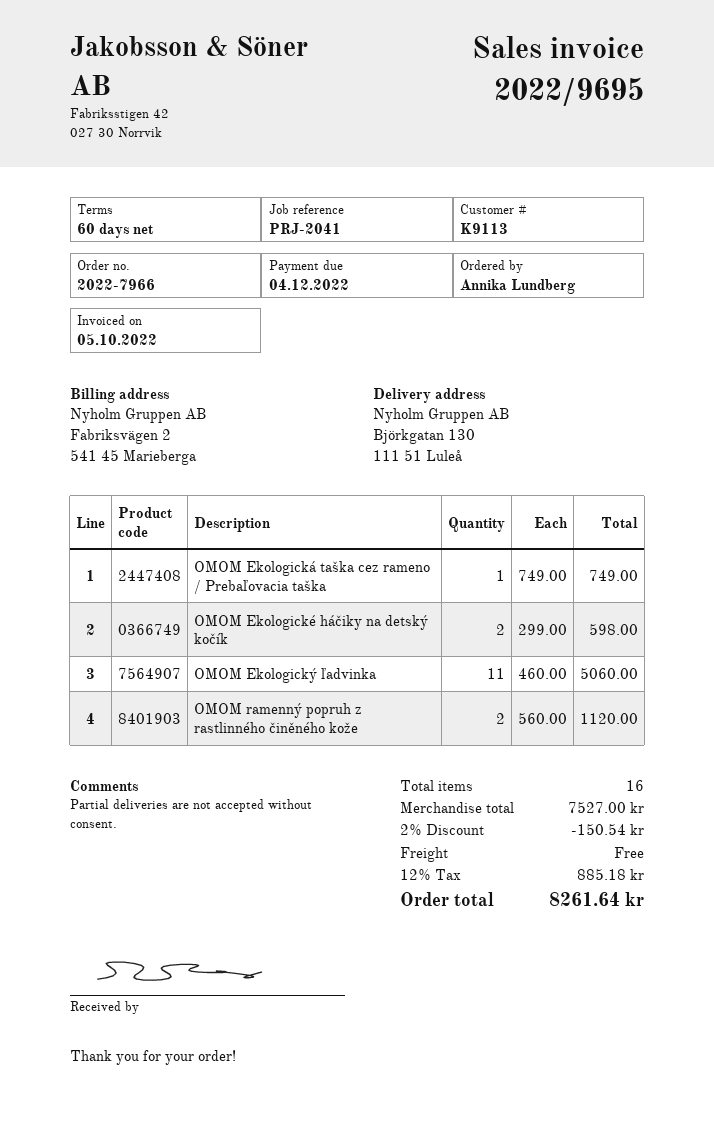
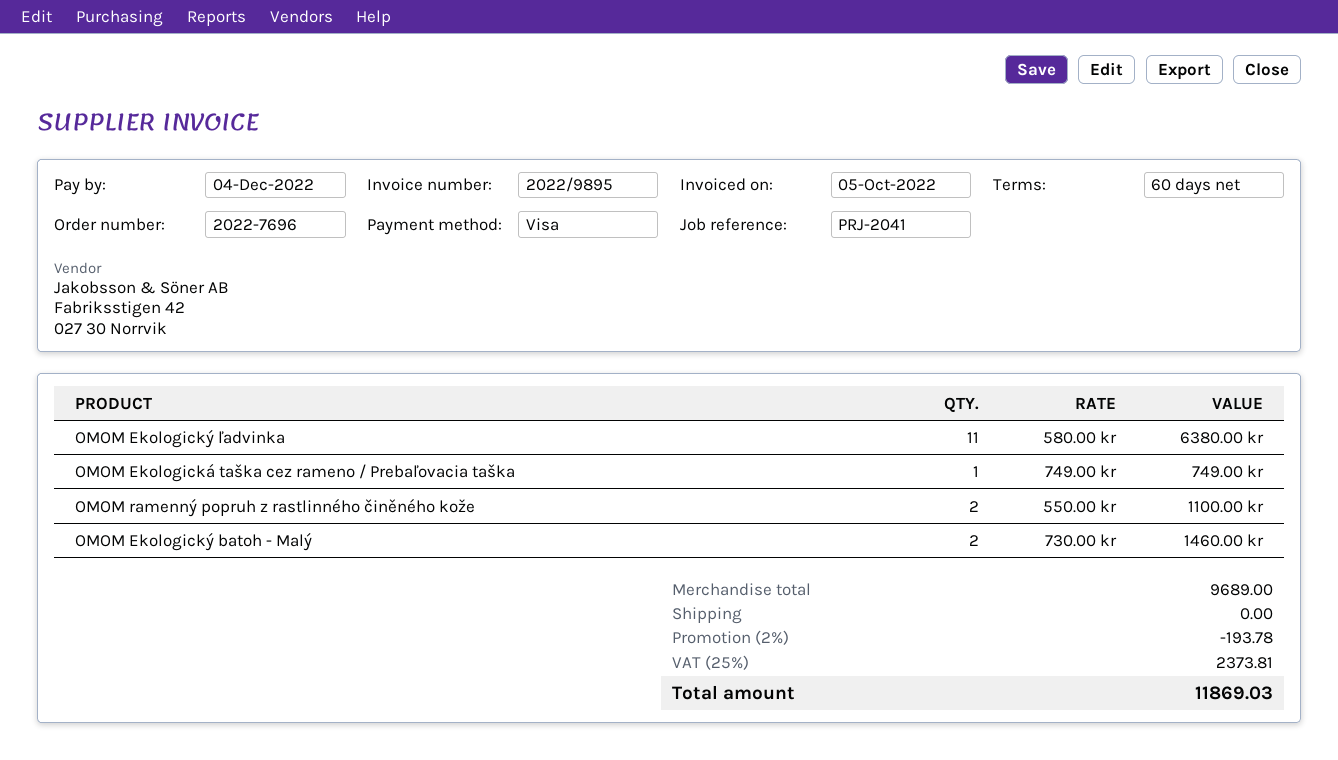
order number: 2022-7966 -> 2022-7696
invoice number: 2022/9695 -> 2022/9895
OMOM Ekologické háčiky na detský kočík: 2 x 299.00 = 598.00 -> none
OMOM Ekologický ľadvinka: 11 x 460.00 = 5060.00 -> 11 x 580.00 = 6380.00
OMOM ramenný popruh z rastlinného činěného kože: 2 x 560.00 = 1120.00 -> 2 x 550.00 = 1100.00
OMOM Ekologický batoh - Malý: none -> 2 x 730.00 = 1460.00
subtotal: 7527.00 -> 9689.00
discount: 2% = 150.54 -> 2% = 193.78
tax: 12% = 885.18 -> 25% = 2373.81
total: 8261.64 -> 11869.03

